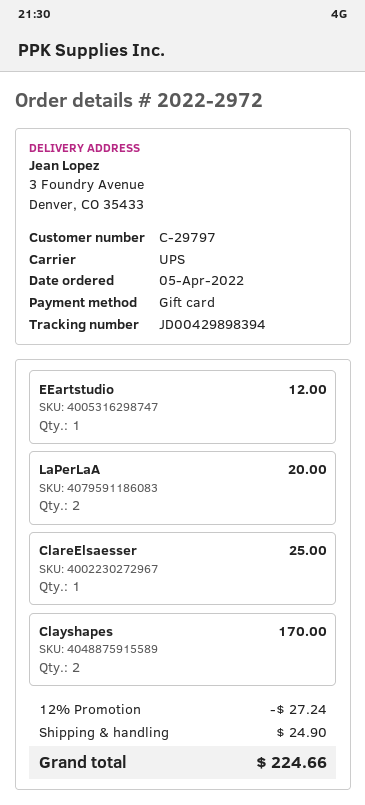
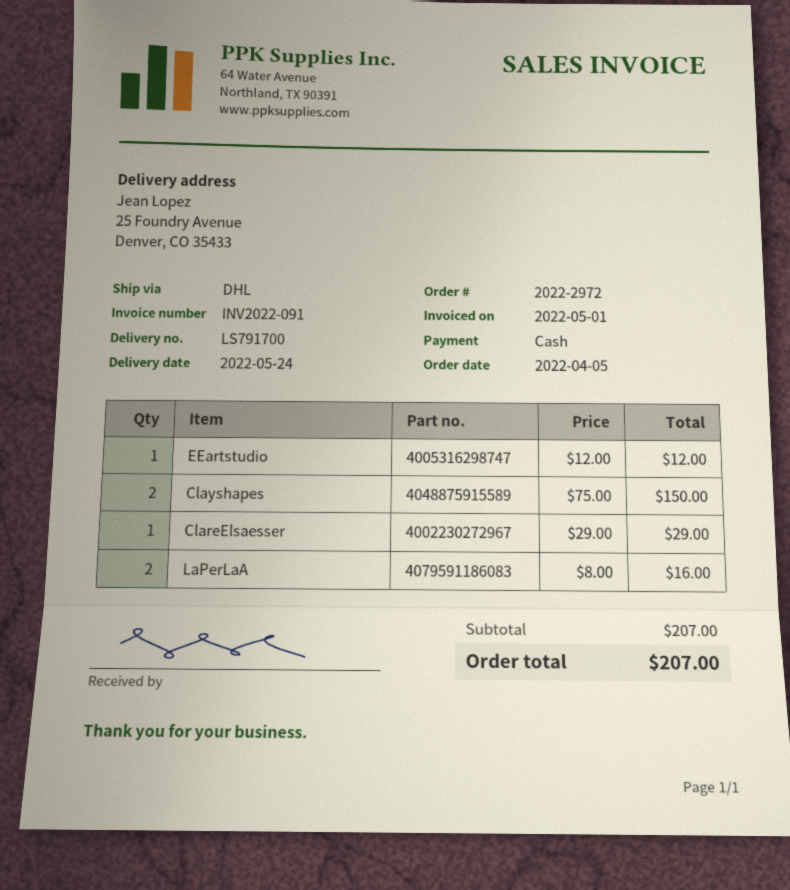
payment method: gift card -> cash
shipping method: UPS -> DHL
ship to: 3 Foundry Avenue, Denver, CO 35433 -> 25 Foundry Avenue, Denver, CO 35433
LaPerLaA: 2 for 20.00 -> 2 for 16.00
ClareElsaesser: 1 for 25.00 -> 1 for 29.00
Clayshapes: 2 for 170.00 -> 2 for 150.00
discount: 12% = 27.24 -> none
shipping: 24.90 -> none
total: 224.66 -> 207.00

